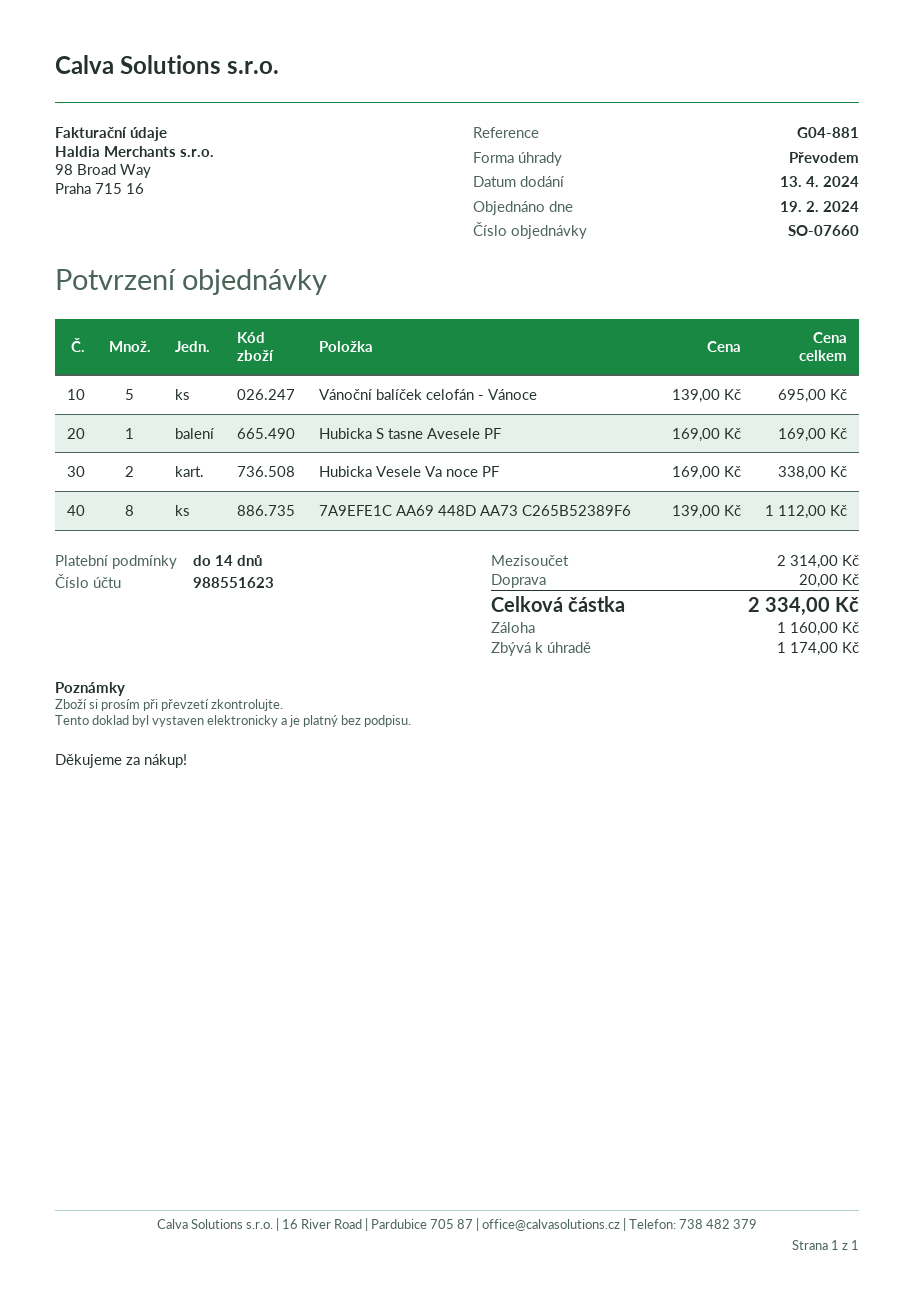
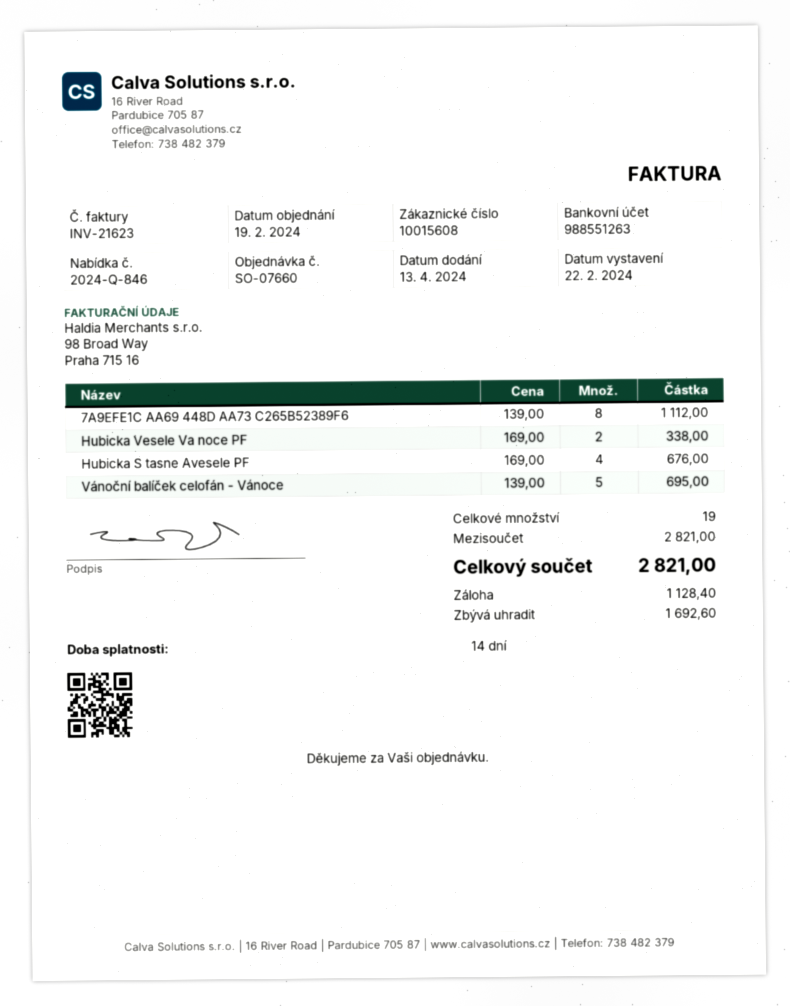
bank account: 988551623 -> 988551263
Hubicka S tasne Avesele PF: 1 x 169.00 = 169.00 -> 4 x 169.00 = 676.00
subtotal: 2314.00 -> 2821.00
shipping: 20.00 -> none
total: 2334.00 -> 2821.00
deposit: 1160.00 -> 1128.40
balance: 1174.00 -> 1692.60

